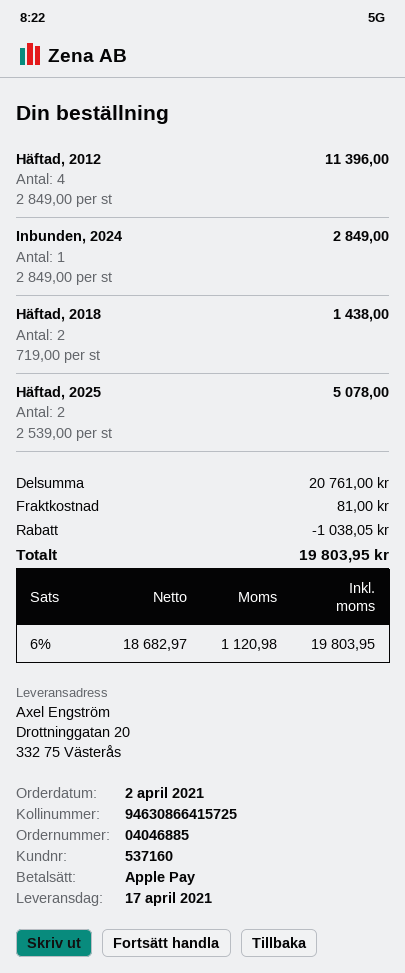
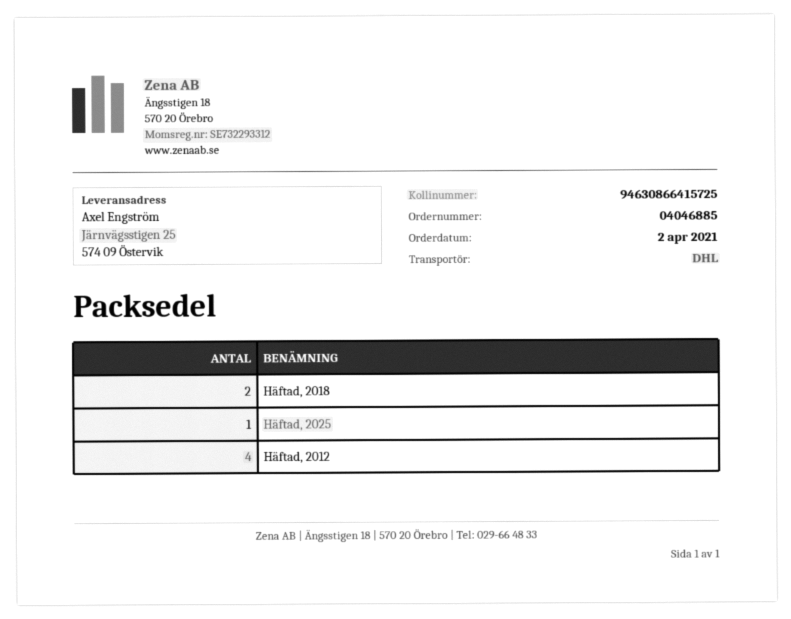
ship to: Drottninggatan 20, 332 75 Västerås -> Järnvägsstigen 25, 574 09 Östervik
Inbunden, 2024: 1 -> none
Häftad, 2025: 2 -> 1

